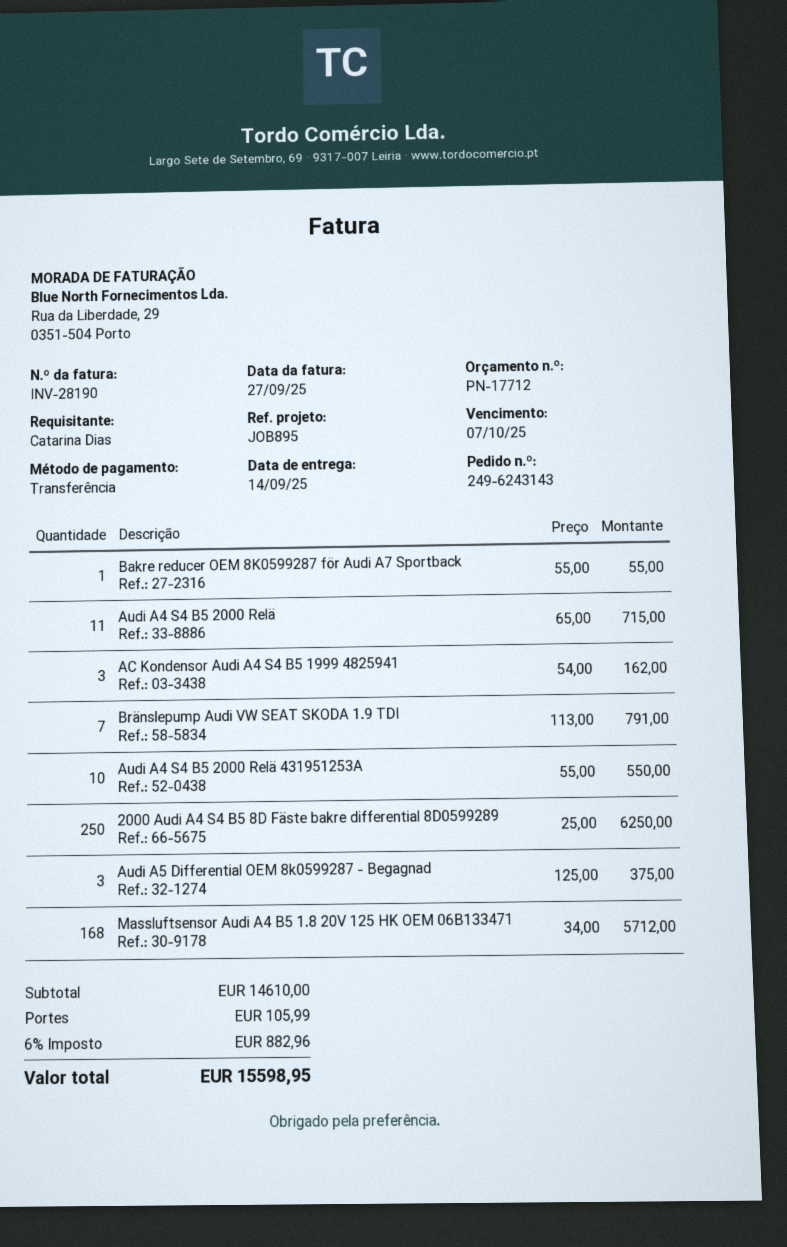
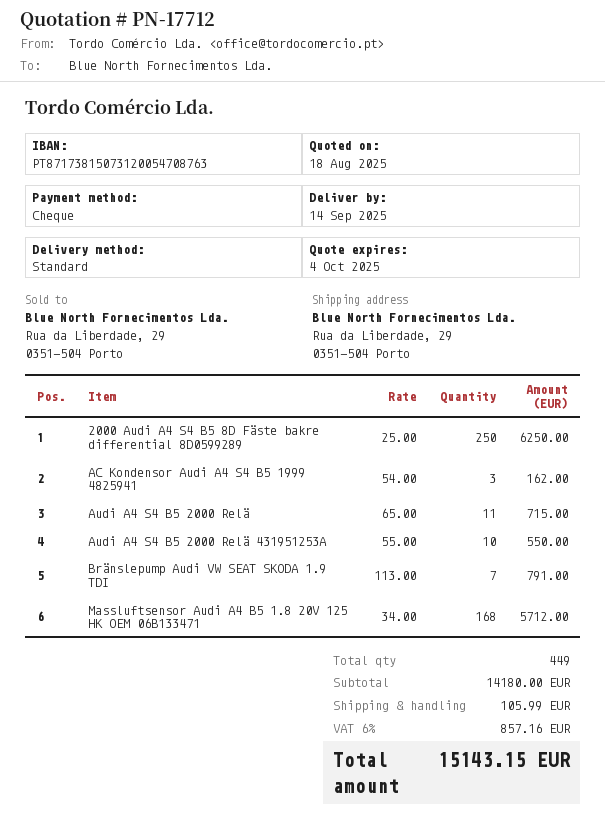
payment method: bank transfer -> cheque
Bakre reducer OEM 8K0599287 för Audi A7 Sportback: 1 x 55.00 = 55.00 -> none
Audi A5 Differential OEM 8k0599287 - Begagnad: 3 x 125.00 = 375.00 -> none
subtotal: 14610.00 -> 14180.00
tax: 6% = 882.96 -> 6% = 857.16
total: 15598.95 -> 15143.15

